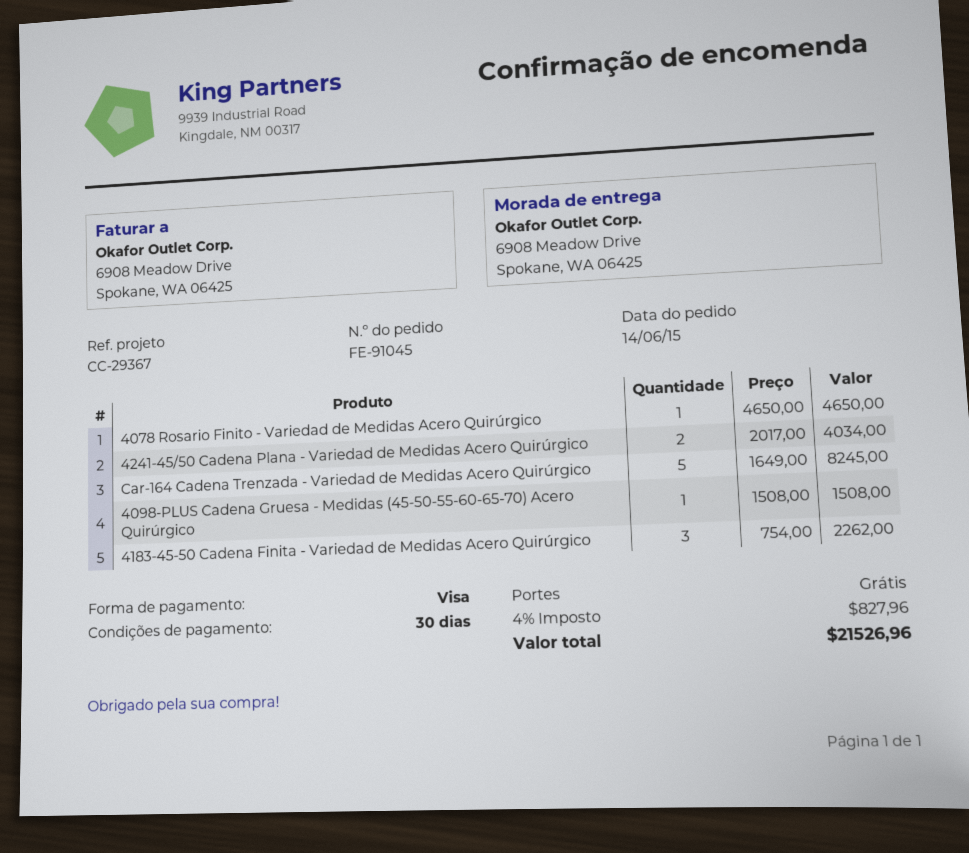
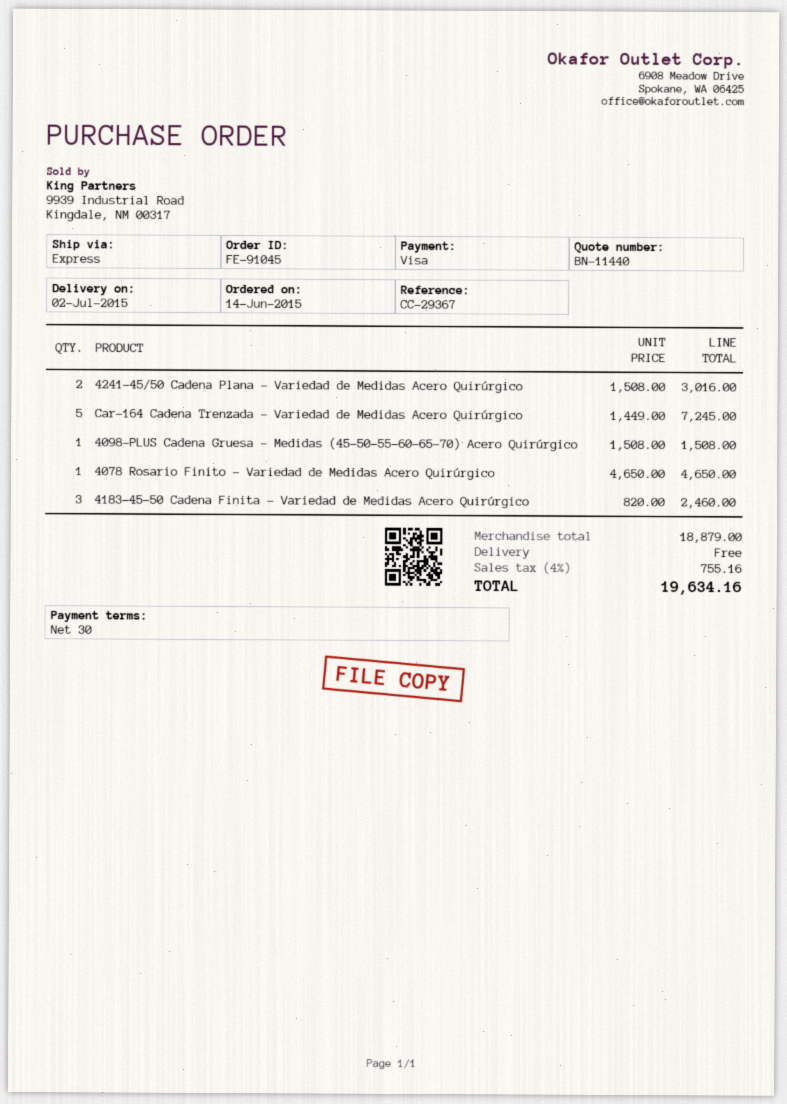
4241-45/50 Cadena Plana - Variedad de Medidas Acero Quirúrgico: 2 x 2017.00 = 4034.00 -> 2 x 1508.00 = 3016.00
Car-164 Cadena Trenzada - Variedad de Medidas Acero Quirúrgico: 5 x 1649.00 = 8245.00 -> 5 x 1449.00 = 7245.00
4183-45-50 Cadena Finita - Variedad de Medidas Acero Quirúrgico: 3 x 754.00 = 2262.00 -> 3 x 820.00 = 2460.00
tax: 4% = 827.96 -> 4% = 755.16
total: 21526.96 -> 19634.16

